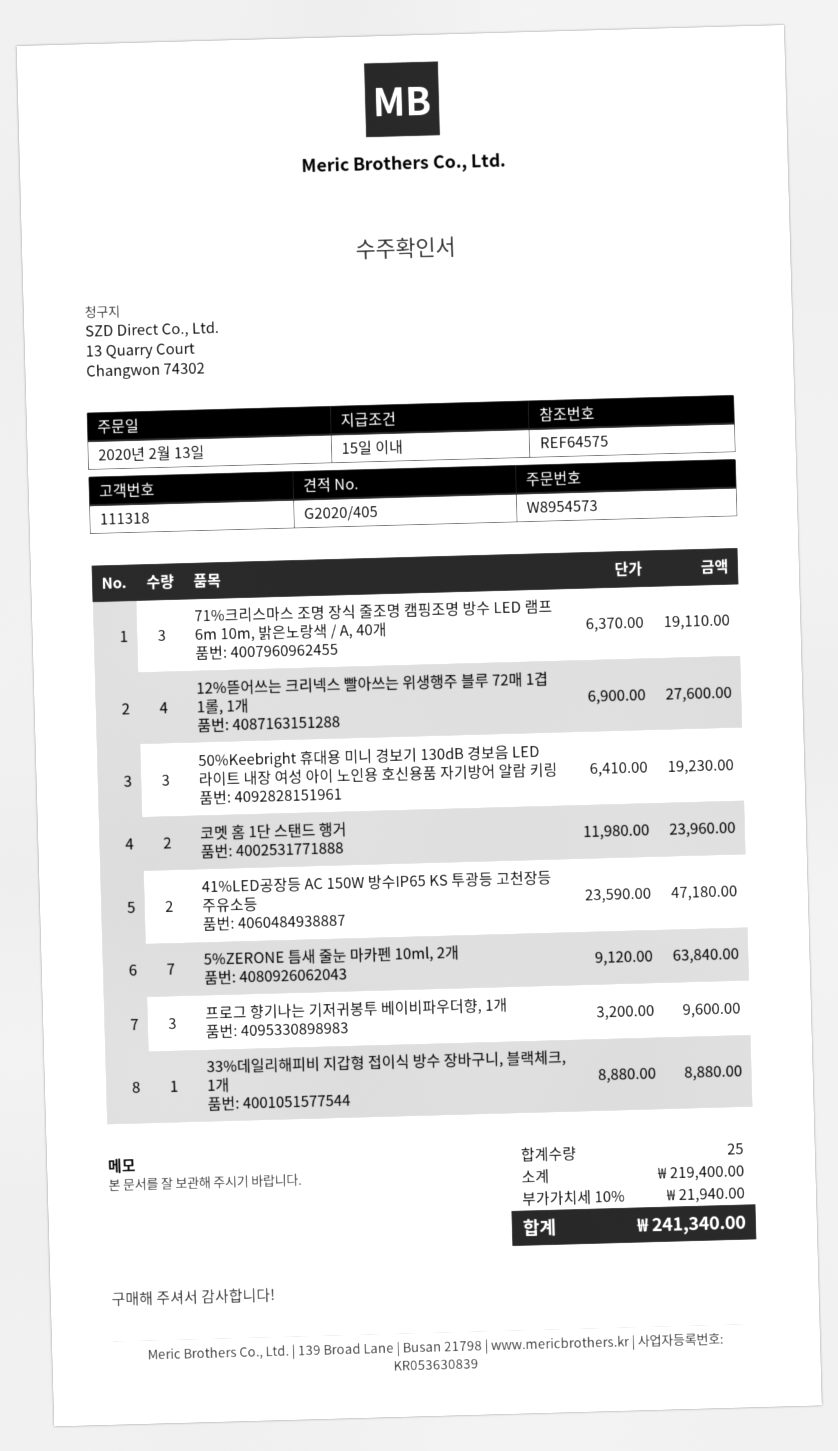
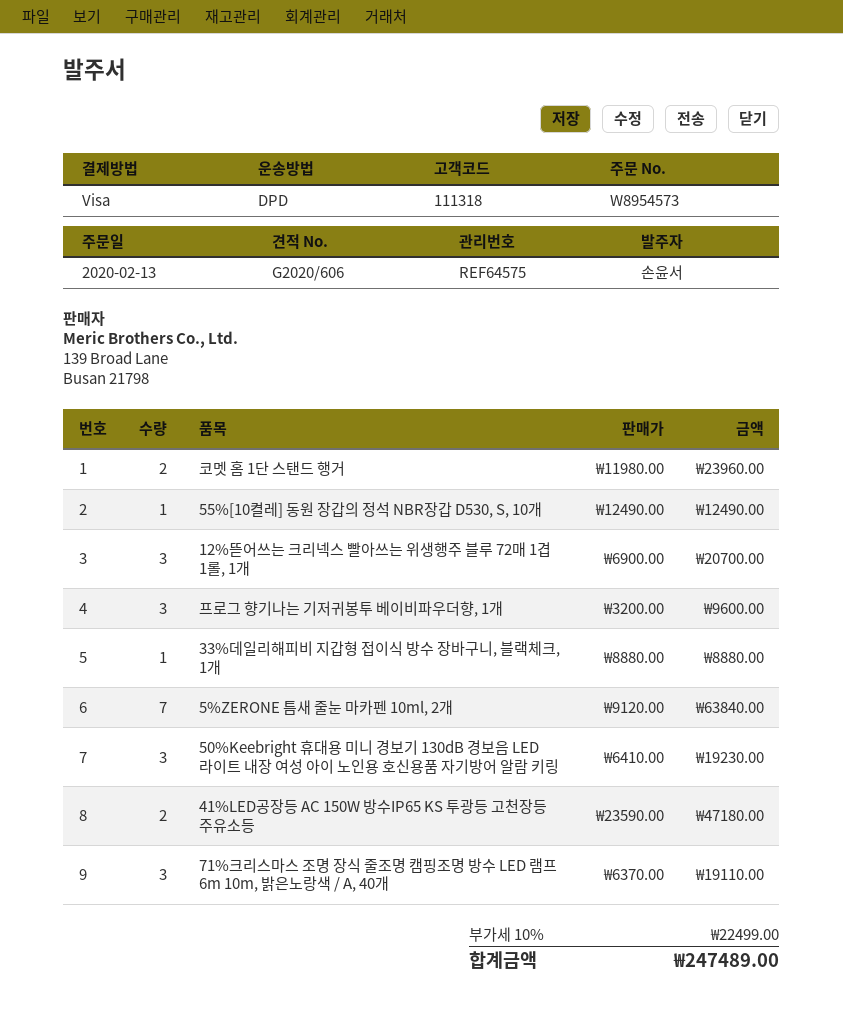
quote number: G2020/405 -> G2020/606
12%뜯어쓰는 크리넥스 빨아쓰는 위생행주 블루 72매 1겹 1롤, 1개: 4 x 6900.00 = 27600.00 -> 3 x 6900.00 = 20700.00
55%[10켤레] 동원 장갑의 정석 NBR장갑 D530, S, 10개: none -> 1 x 12490.00 = 12490.00
tax: 10% = 21940.00 -> 10% = 22499.00
total: 241340.00 -> 247489.00

